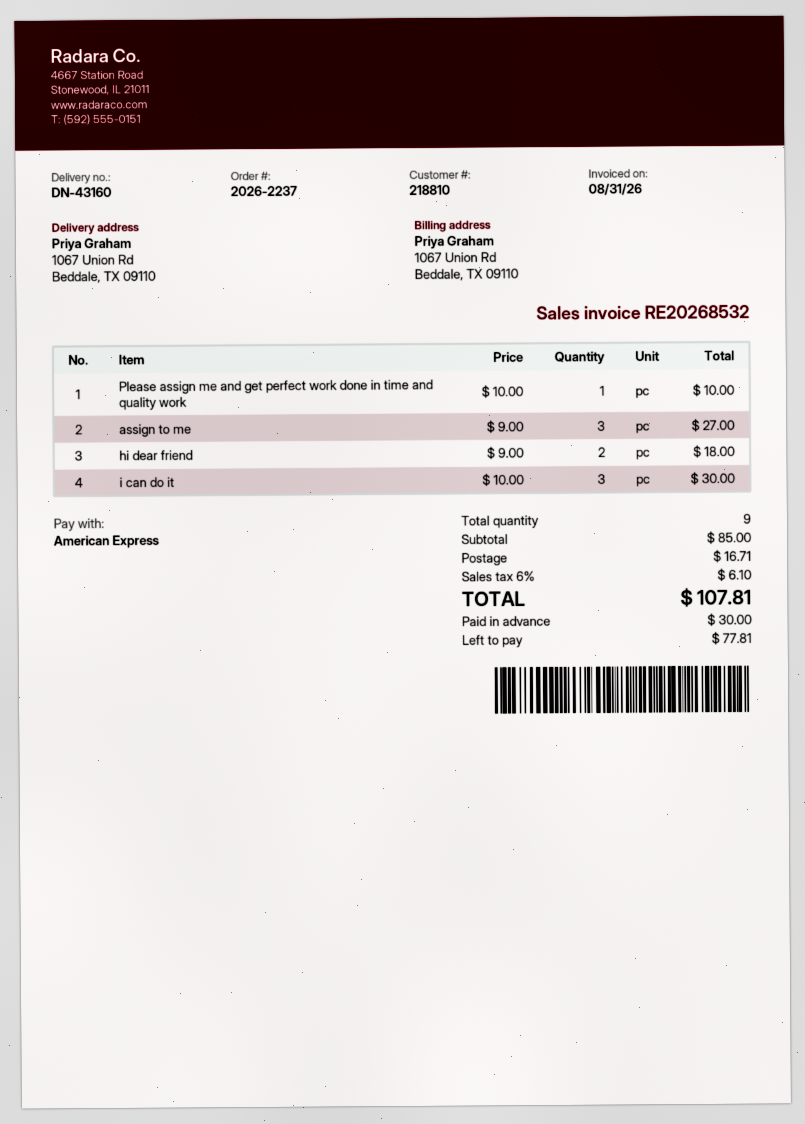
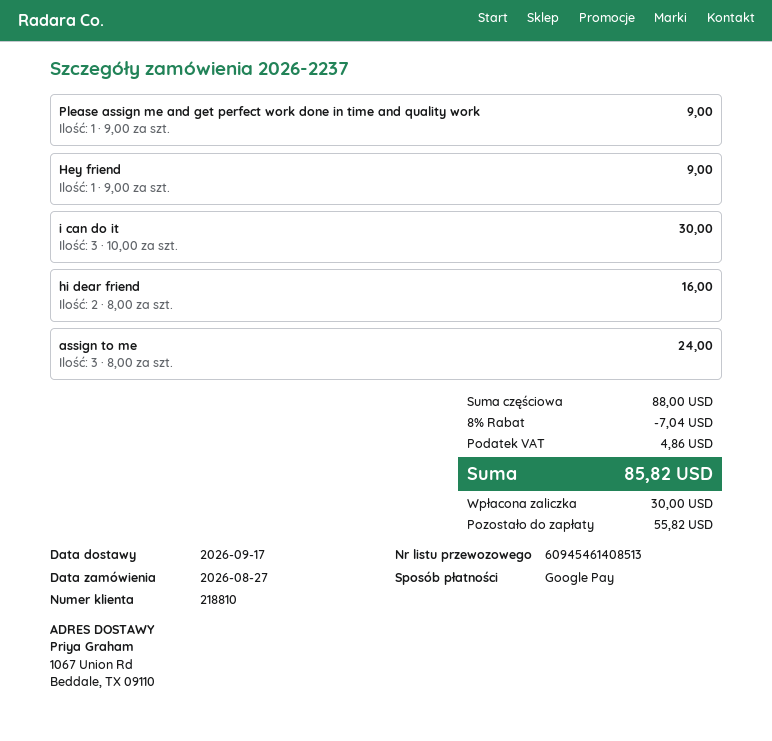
payment method: American Express -> Google Pay
Please assign me and get perfect work done in time and quality work: 1 x 10.00 = 10.00 -> 1 x 9.00 = 9.00
assign to me: 3 x 9.00 = 27.00 -> 3 x 8.00 = 24.00
hi dear friend: 2 x 9.00 = 18.00 -> 2 x 8.00 = 16.00
Hey friend: none -> 1 x 9.00 = 9.00
subtotal: 85.00 -> 88.00
discount: none -> 8% = 7.04
shipping: 16.71 -> none
tax: 6.10 -> 4.86
total: 107.81 -> 85.82
balance: 77.81 -> 55.82

